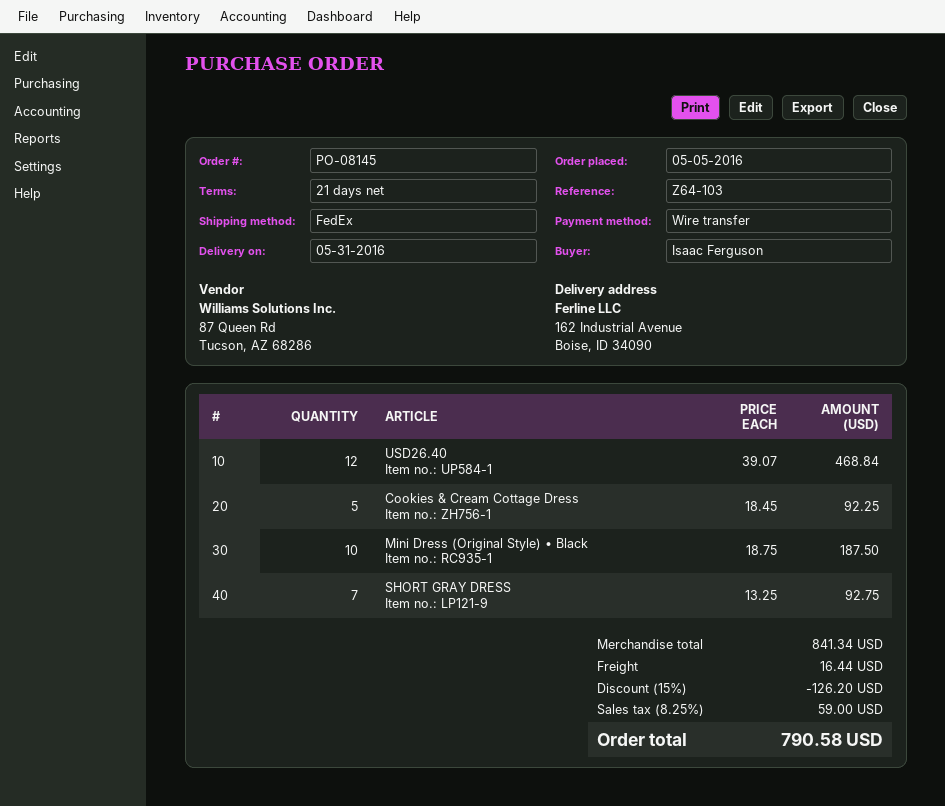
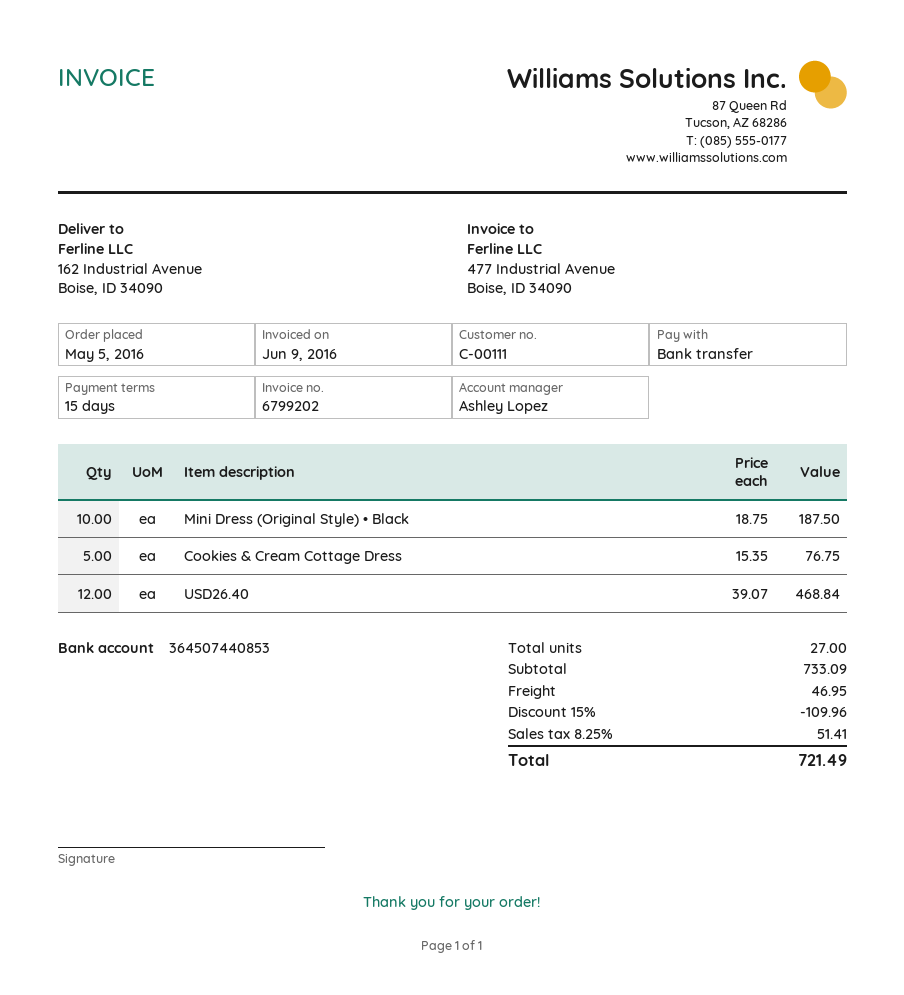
payment terms: 21 days -> 15 days
Cookies & Cream Cottage Dress: 5 x 18.45 = 92.25 -> 5 x 15.35 = 76.75
SHORT GRAY DRESS: 7 x 13.25 = 92.75 -> none
subtotal: 841.34 -> 733.09
discount: 15% = 126.20 -> 15% = 109.96
shipping: 16.44 -> 46.95
tax: 8.25% = 59.00 -> 8.25% = 51.41
total: 790.58 -> 721.49

